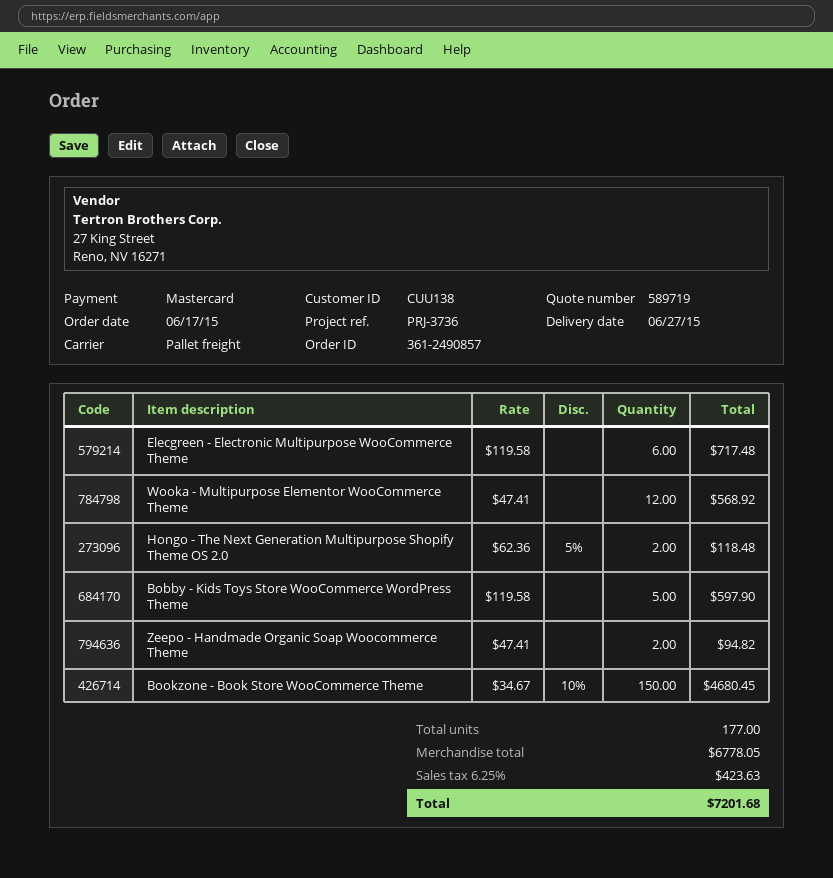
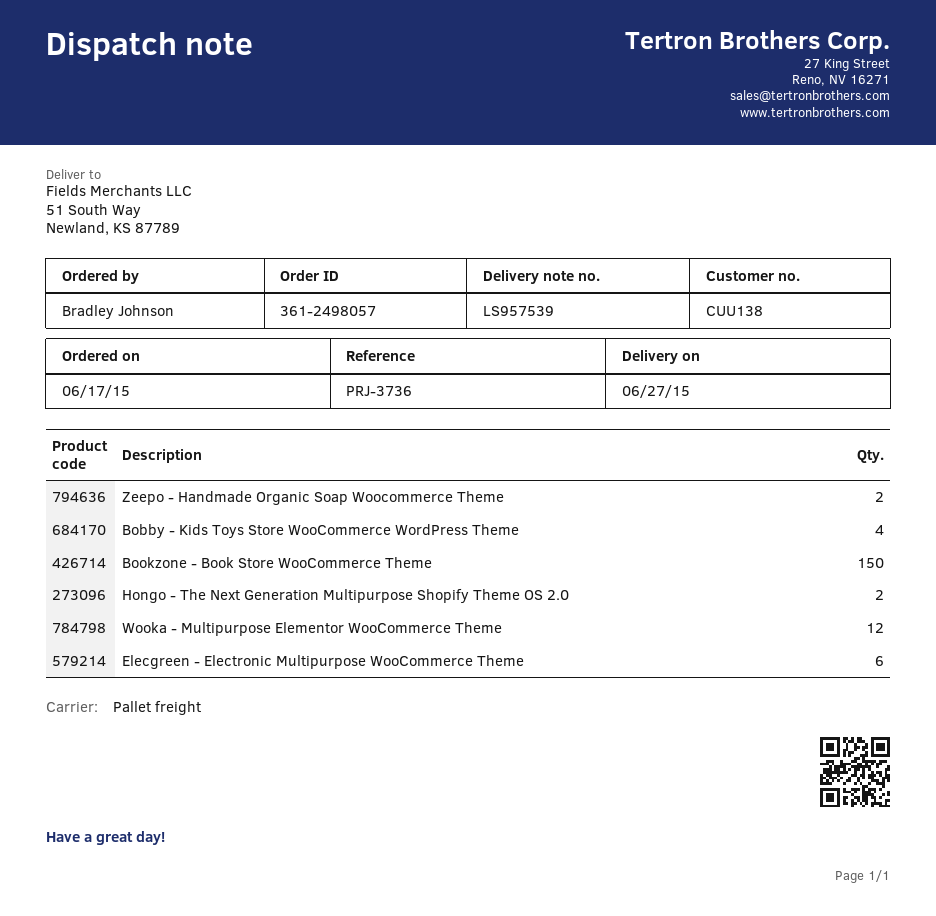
order number: 361-2490857 -> 361-2498057
Bobby - Kids Toys Store WooCommerce WordPress Theme: 5 -> 4

